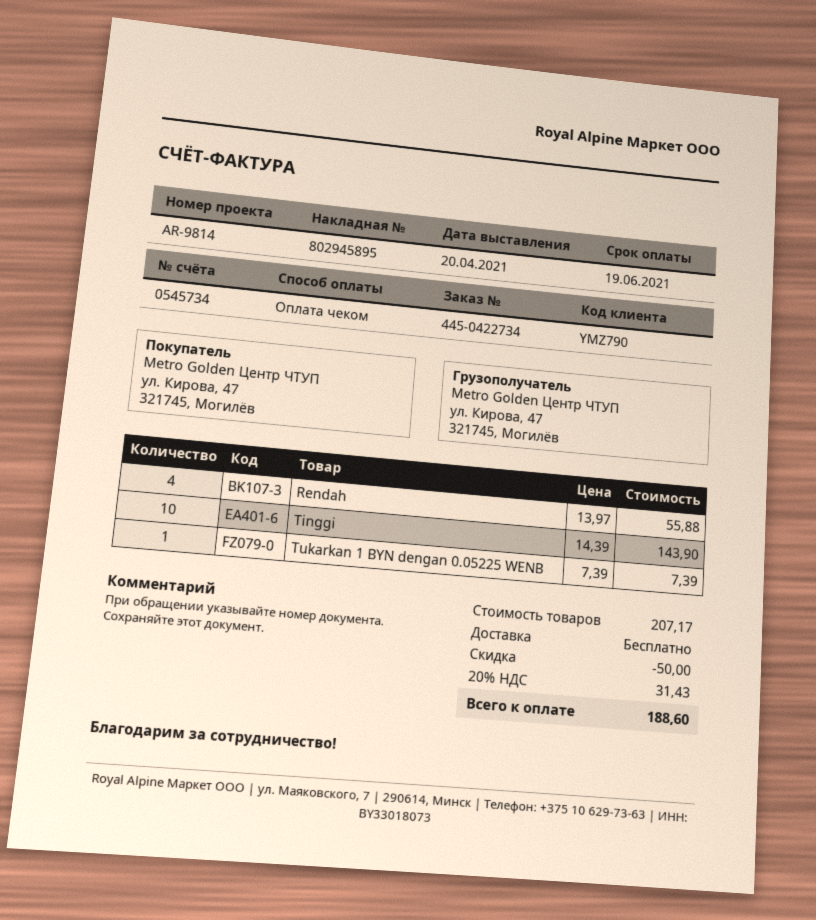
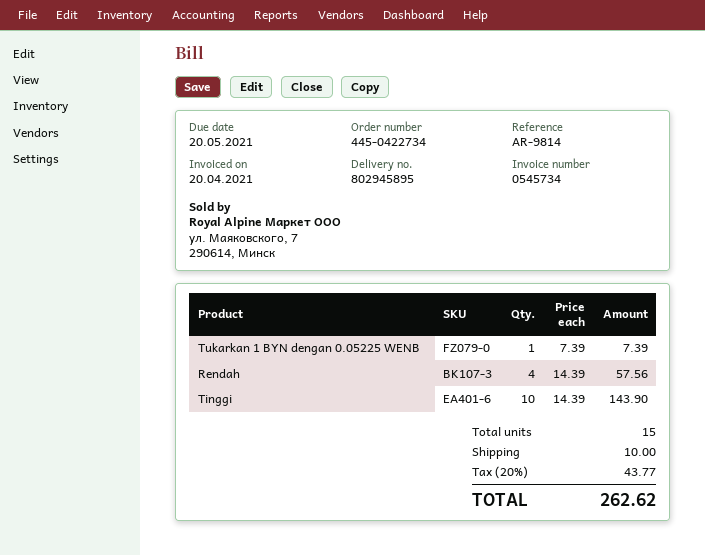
due date: 2021-06-19 -> 2021-05-20
Rendah: 4 x 13.97 = 55.88 -> 4 x 14.39 = 57.56
discount: 50.00 -> none
shipping: 0.00 -> 10.00
tax: 20% = 31.43 -> 20% = 43.77
total: 188.60 -> 262.62

